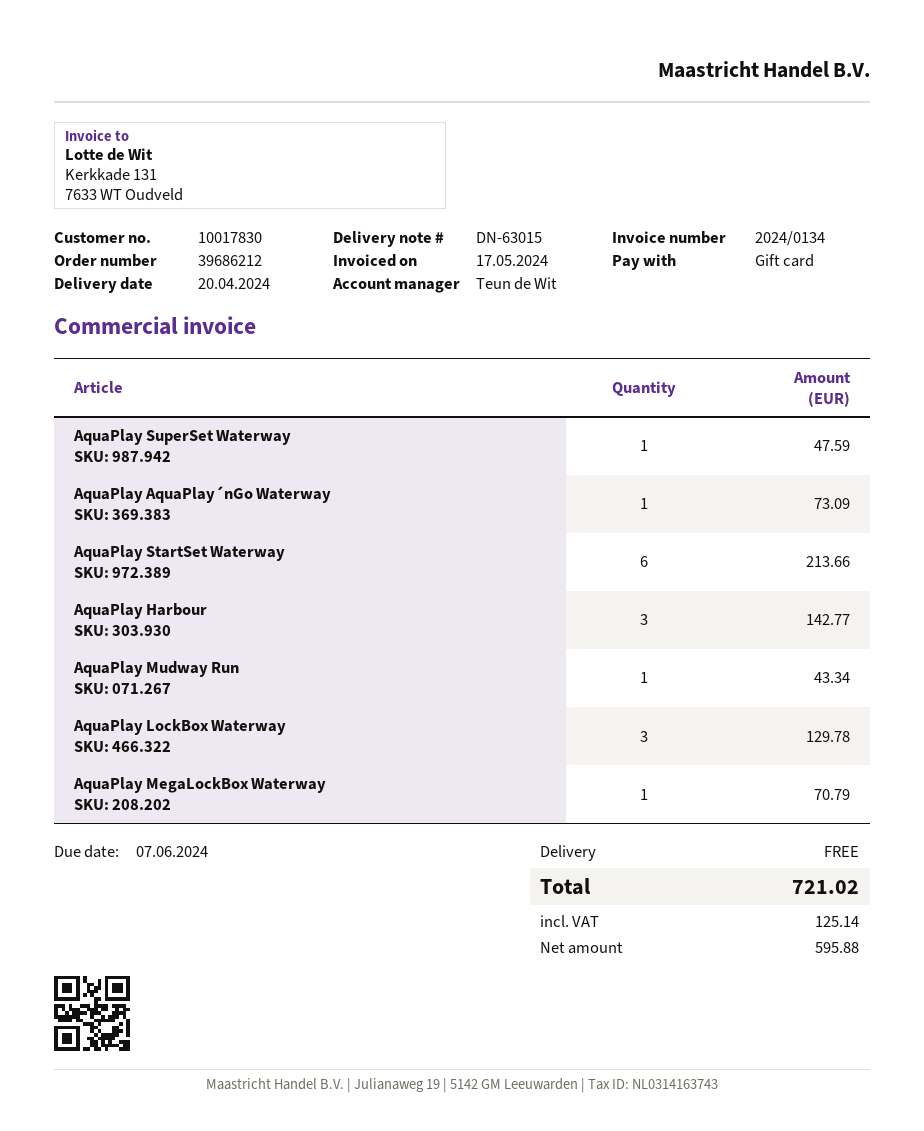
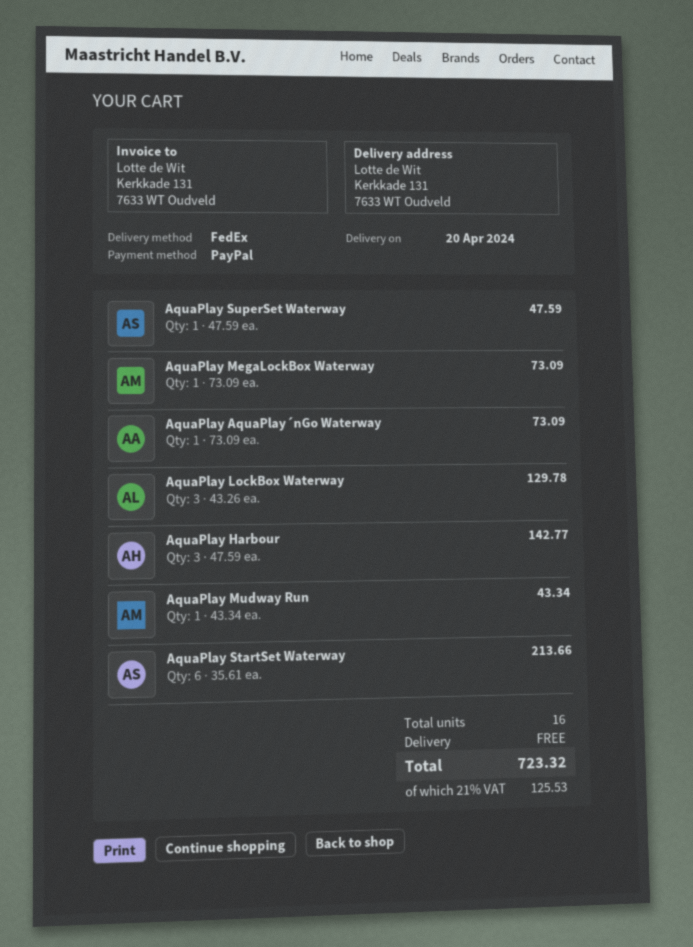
payment method: gift card -> PayPal
AquaPlay MegaLockBox Waterway: 1 for 70.79 -> 1 for 73.09
tax: 125.14 -> 125.53
total: 721.02 -> 723.32

